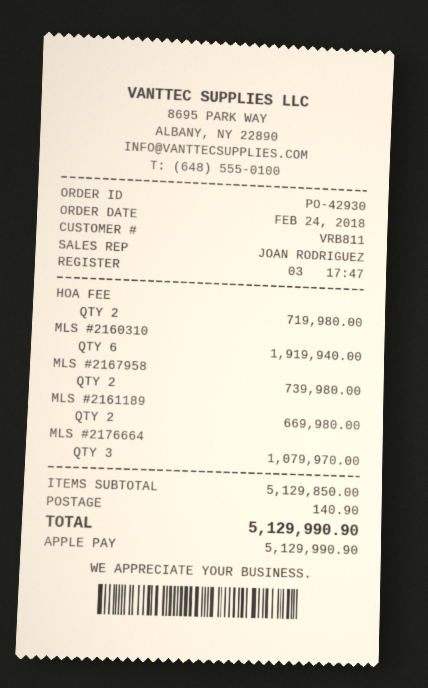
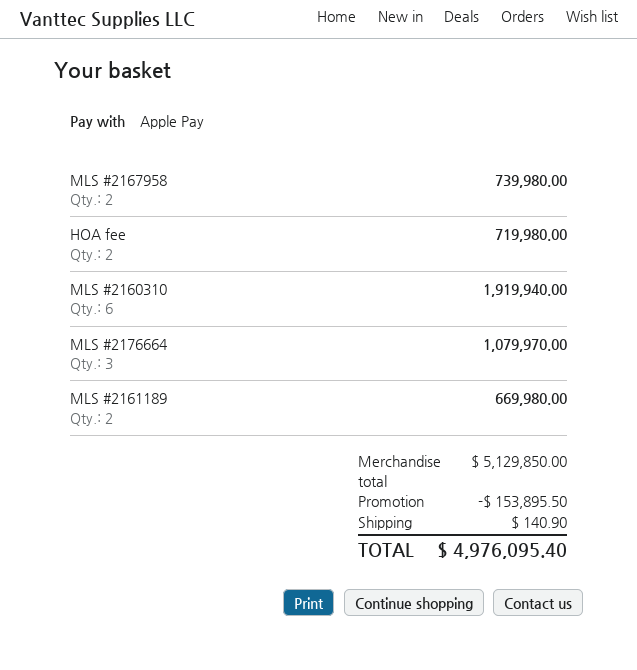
discount: none -> 153895.50
total: 5129990.90 -> 4976095.40

